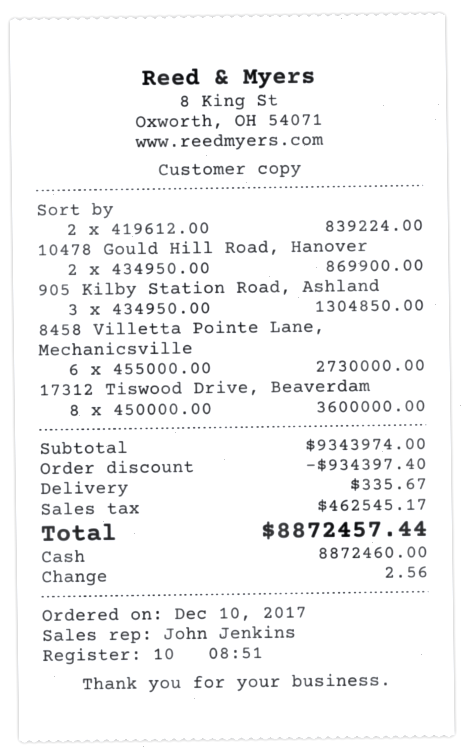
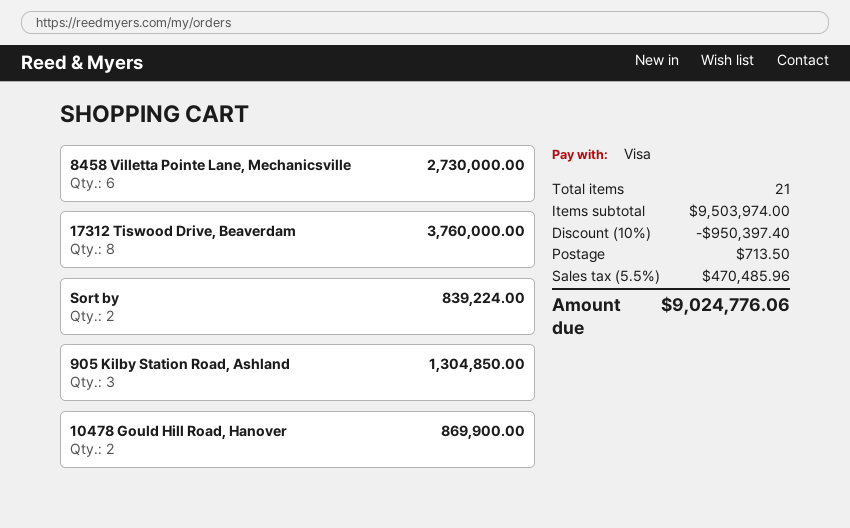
payment method: cash -> Visa
17312 Tiswood Drive, Beaverdam: 8 for 3600000.00 -> 8 for 3760000.00
subtotal: 9343974.00 -> 9503974.00
discount: 934397.40 -> 950397.40
shipping: 335.67 -> 713.50
tax: 462545.17 -> 470485.96
total: 8872457.44 -> 9024776.06

